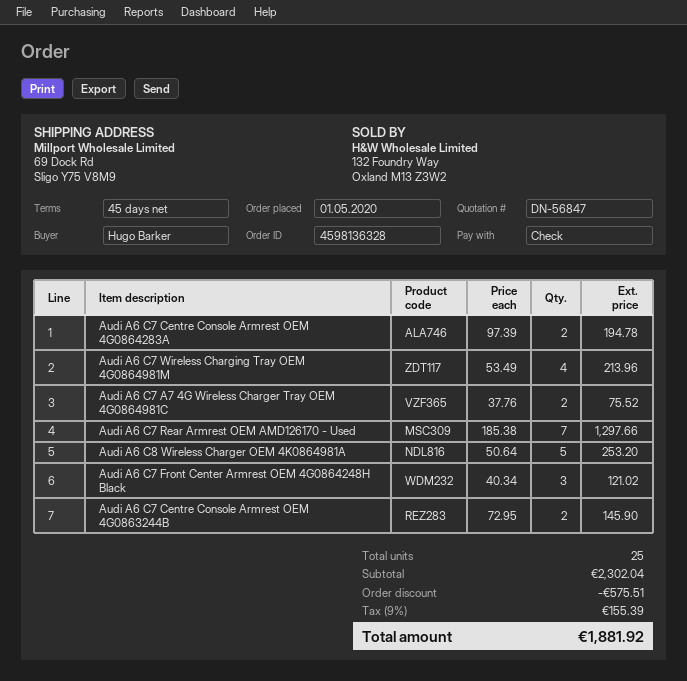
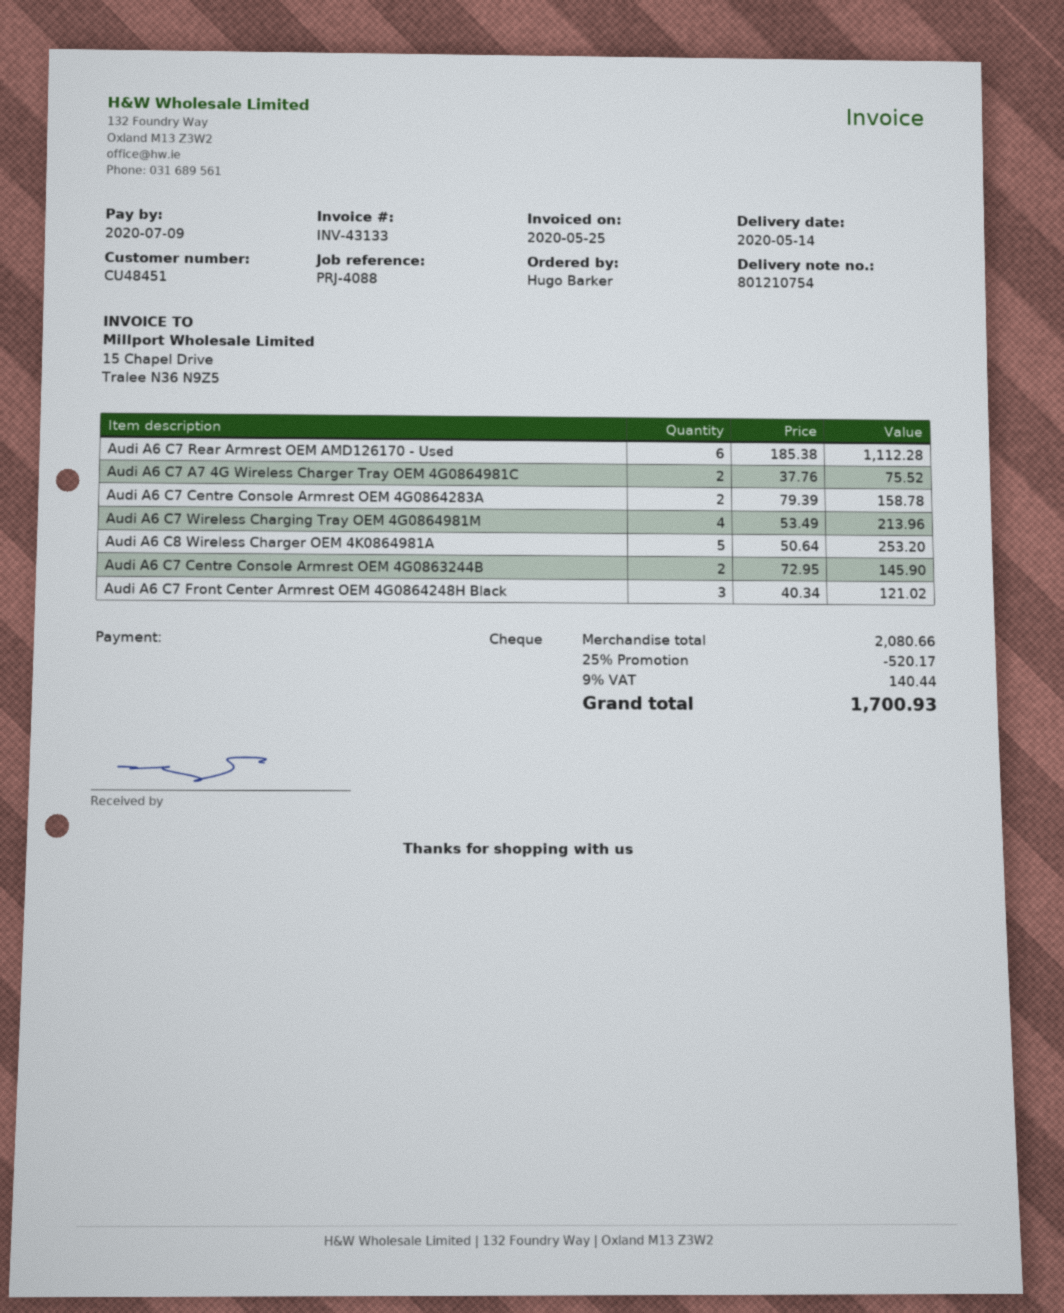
Audi A6 C7 Centre Console Armrest OEM 4G0864283A: 2 x 97.39 = 194.78 -> 2 x 79.39 = 158.78
Audi A6 C7 Rear Armrest OEM AMD126170 - Used: 7 x 185.38 = 1297.66 -> 6 x 185.38 = 1112.28
subtotal: 2302.04 -> 2080.66
discount: 575.51 -> 520.17
tax: 9% = 155.39 -> 9% = 140.44
total: 1881.92 -> 1700.93

